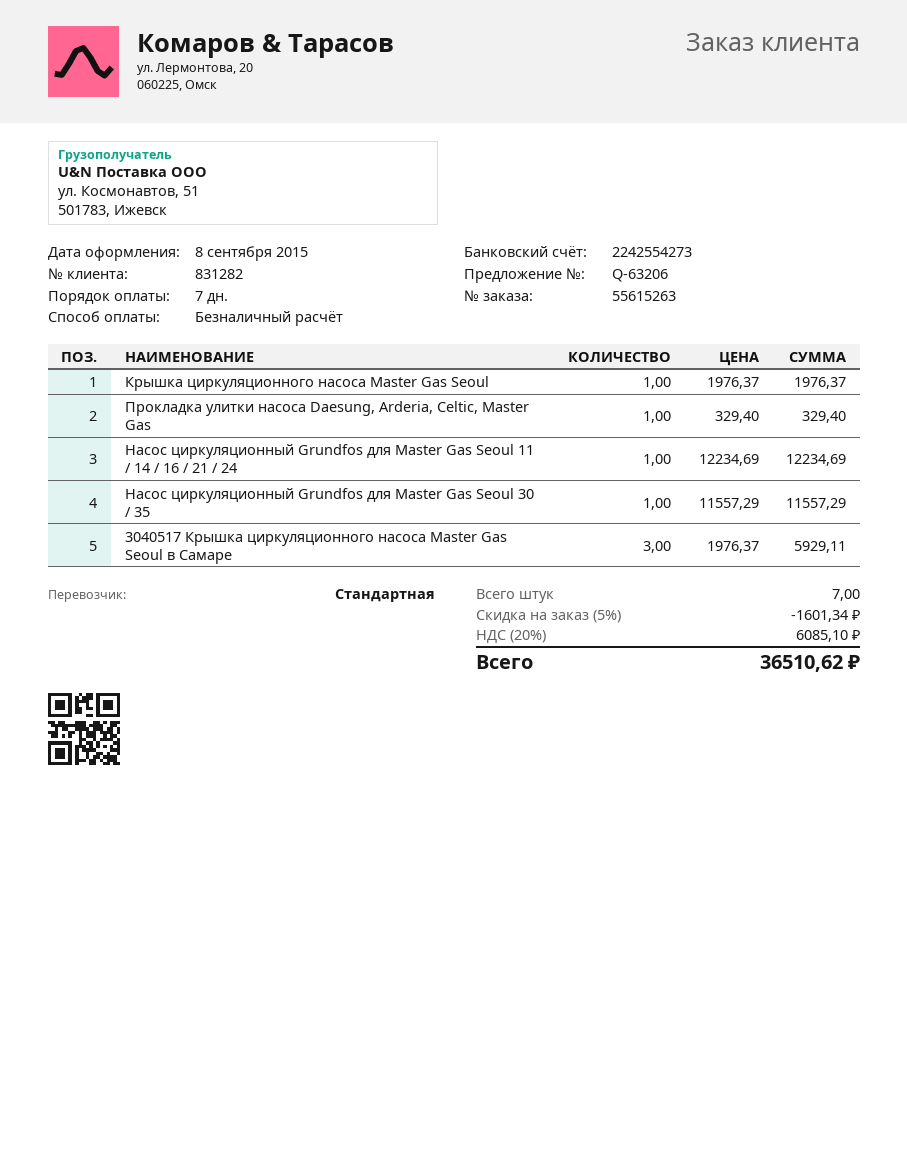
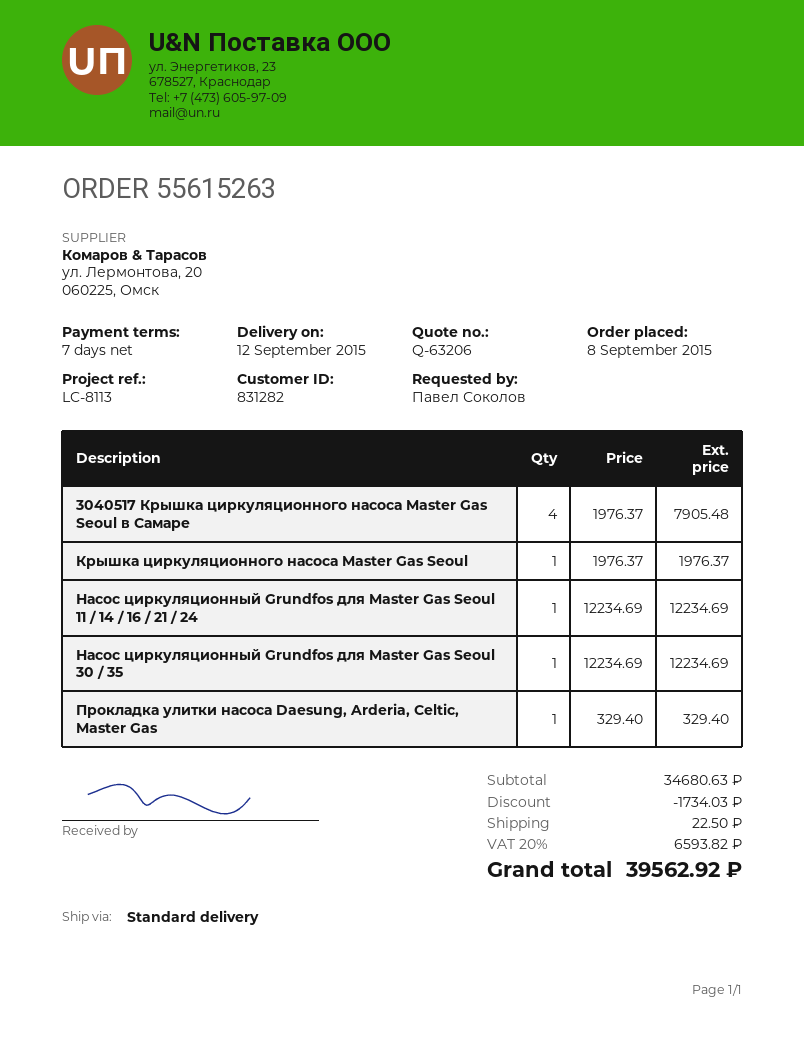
Насос циркуляционный Grundfos для Master Gas Seoul 30 / 35: 1 x 11557.29 = 11557.29 -> 1 x 12234.69 = 12234.69
3040517 Крышка циркуляционного насоса Master Gas Seoul в Самаре: 3 x 1976.37 = 5929.11 -> 4 x 1976.37 = 7905.48
discount: 1601.34 -> 1734.03
shipping: none -> 22.50
tax: 20% = 6085.10 -> 20% = 6593.82
total: 36510.62 -> 39562.92

